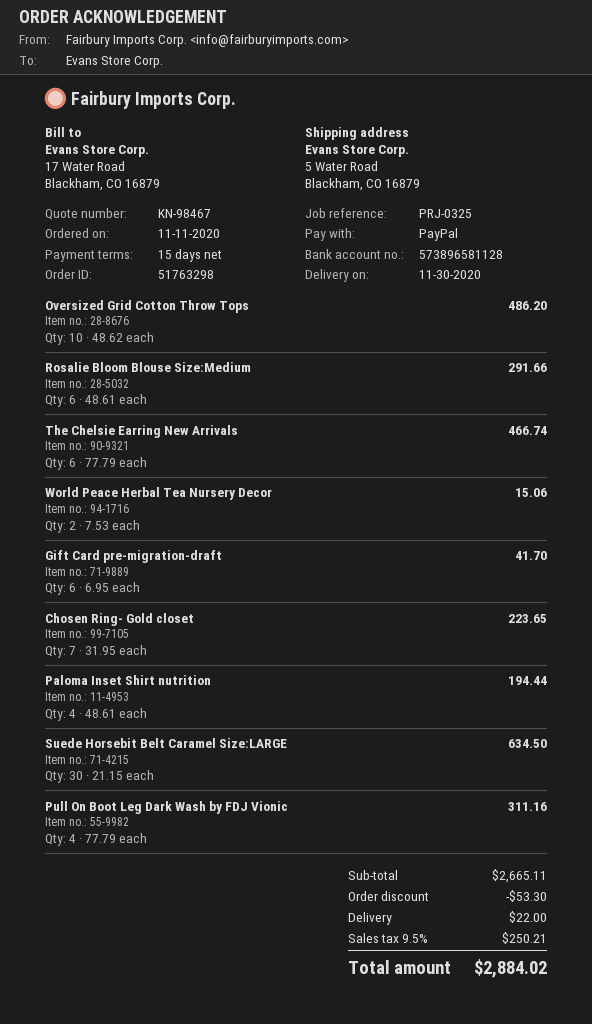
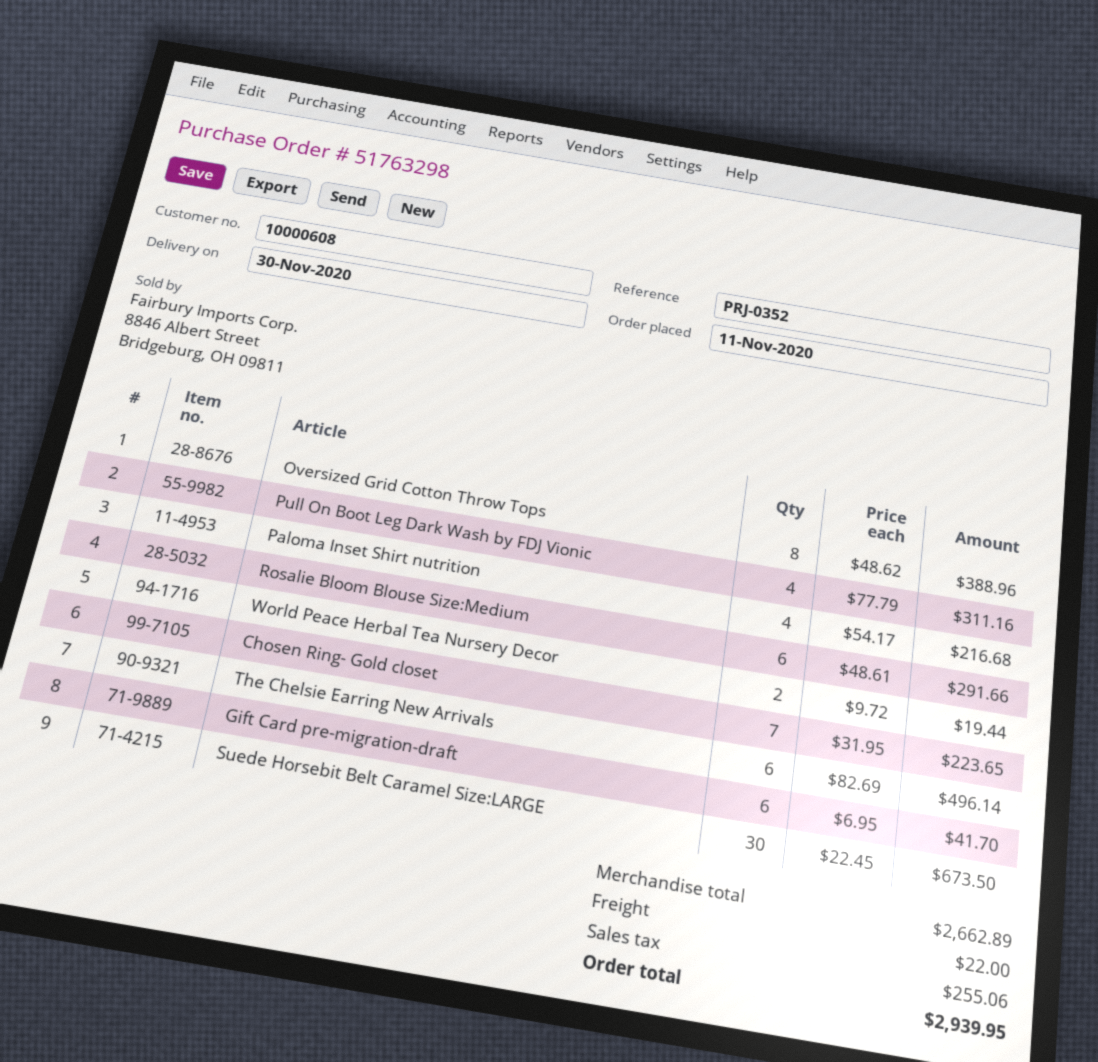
reference: PRJ-0325 -> PRJ-0352
Oversized Grid Cotton Throw Tops: 10 x 48.62 = 486.20 -> 8 x 48.62 = 388.96
The Chelsie Earring New Arrivals: 6 x 77.79 = 466.74 -> 6 x 82.69 = 496.14
World Peace Herbal Tea Nursery Decor: 2 x 7.53 = 15.06 -> 2 x 9.72 = 19.44
Paloma Inset Shirt nutrition: 4 x 48.61 = 194.44 -> 4 x 54.17 = 216.68
Suede Horsebit Belt Caramel Size:LARGE: 30 x 21.15 = 634.50 -> 30 x 22.45 = 673.50
subtotal: 2665.11 -> 2662.89
discount: 53.30 -> none
tax: 250.21 -> 255.06
total: 2884.02 -> 2939.95

